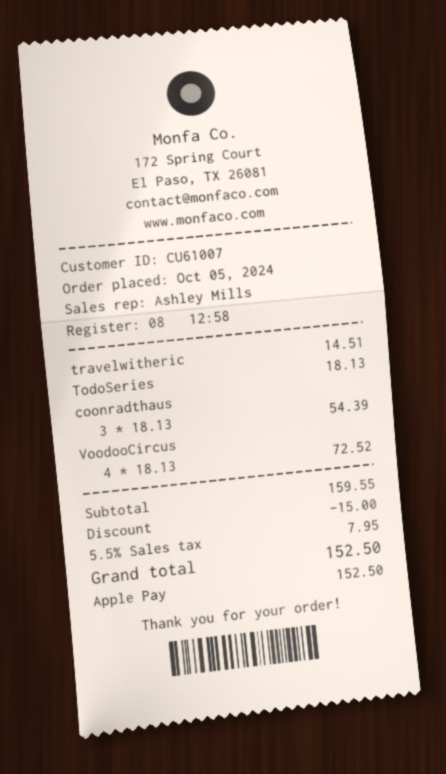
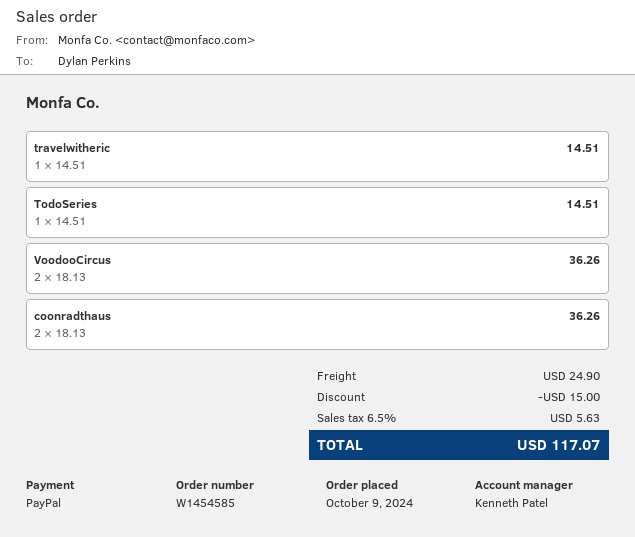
order date: 2024-10-05 -> 2024-10-09
sales rep: Ashley Mills -> Kenneth Patel
payment method: Apple Pay -> PayPal
TodoSeries: 1 x 18.13 = 18.13 -> 1 x 14.51 = 14.51
coonradthaus: 3 x 18.13 = 54.39 -> 2 x 18.13 = 36.26
VoodooCircus: 4 x 18.13 = 72.52 -> 2 x 18.13 = 36.26
shipping: none -> 24.90
tax: 5.5% = 7.95 -> 6.5% = 5.63
total: 152.50 -> 117.07

